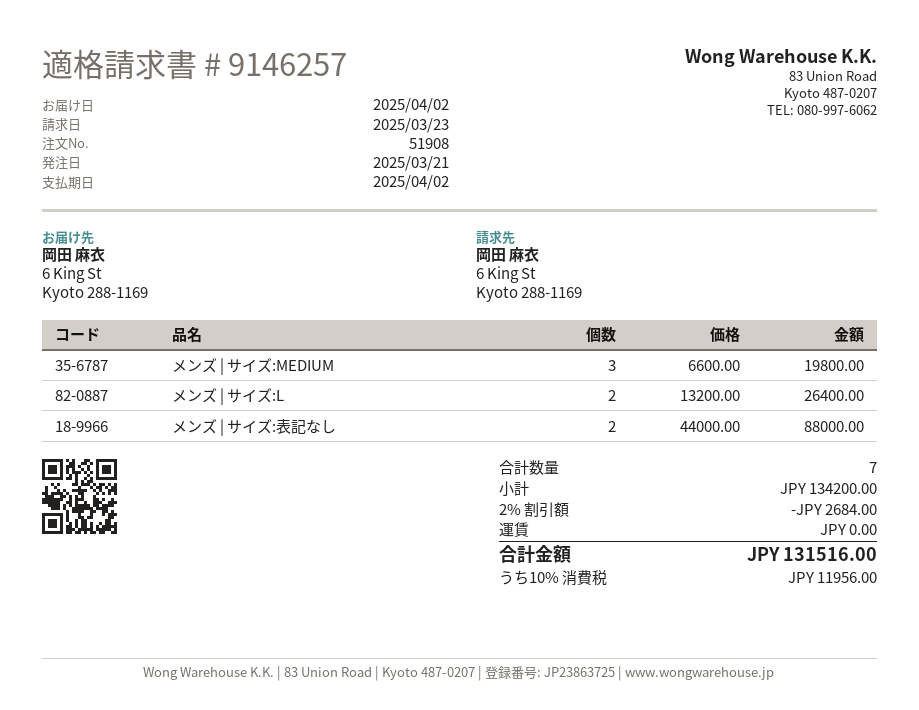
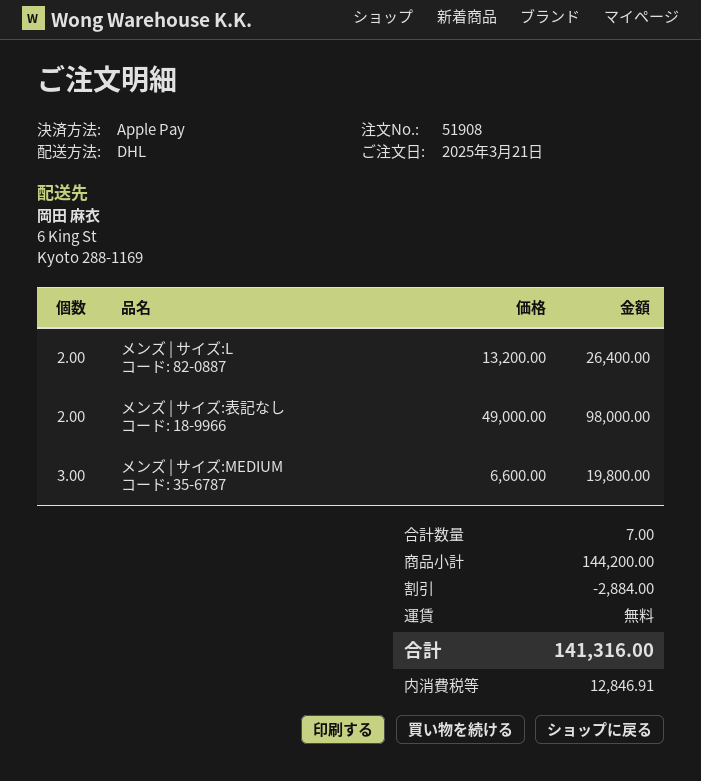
メンズ | サイズ:表記なし: 2 x 44000.00 = 88000.00 -> 2 x 49000.00 = 98000.00
subtotal: 134200.00 -> 144200.00
discount: 2684.00 -> 2884.00
tax: 11956.00 -> 12846.91
total: 131516.00 -> 141316.00

